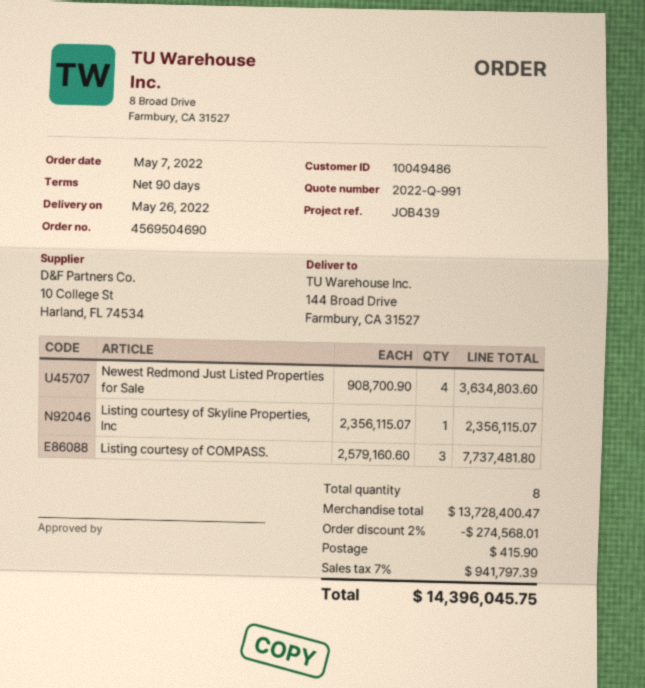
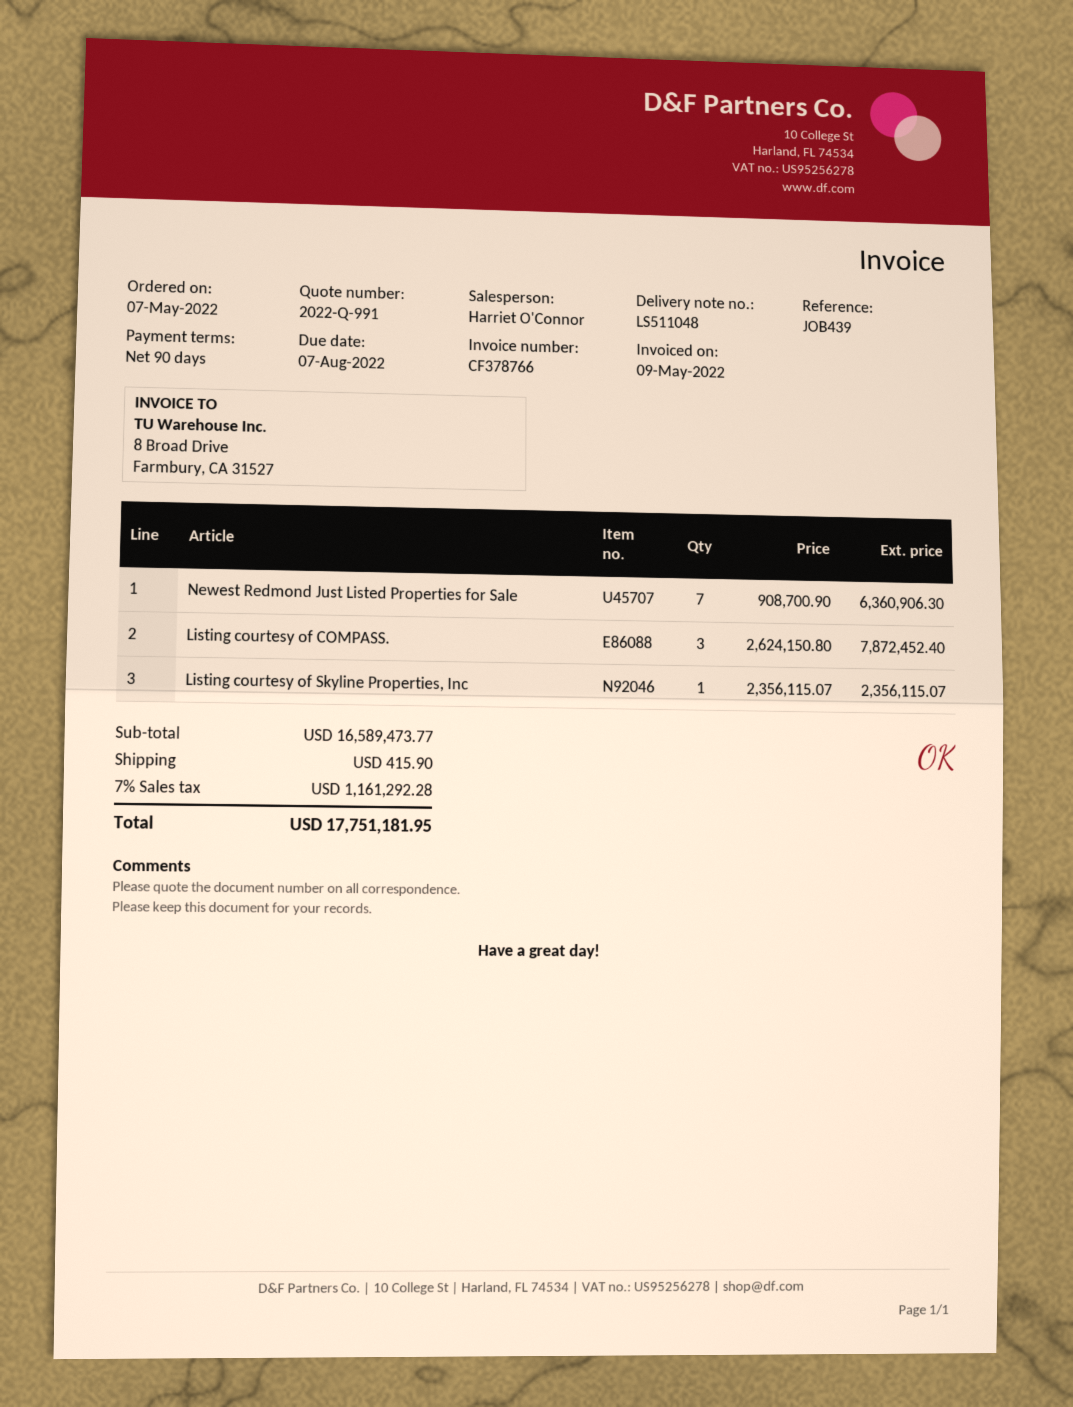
Newest Redmond Just Listed Properties for Sale: 4 x 908700.90 = 3634803.60 -> 7 x 908700.90 = 6360906.30
Listing courtesy of COMPASS.: 3 x 2579160.60 = 7737481.80 -> 3 x 2624150.80 = 7872452.40
subtotal: 13728400.47 -> 16589473.77
discount: 2% = 274568.01 -> none
tax: 7% = 941797.39 -> 7% = 1161292.28
total: 14396045.75 -> 17751181.95

